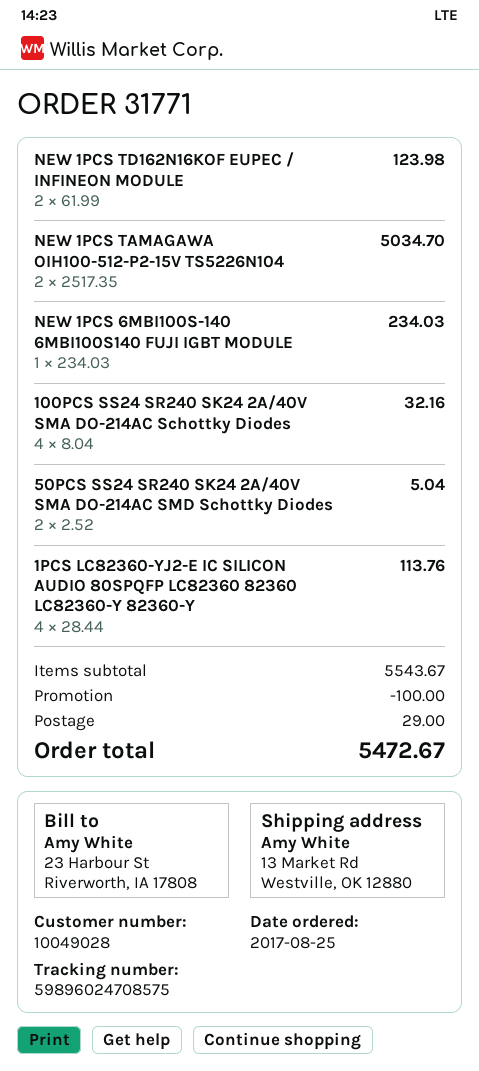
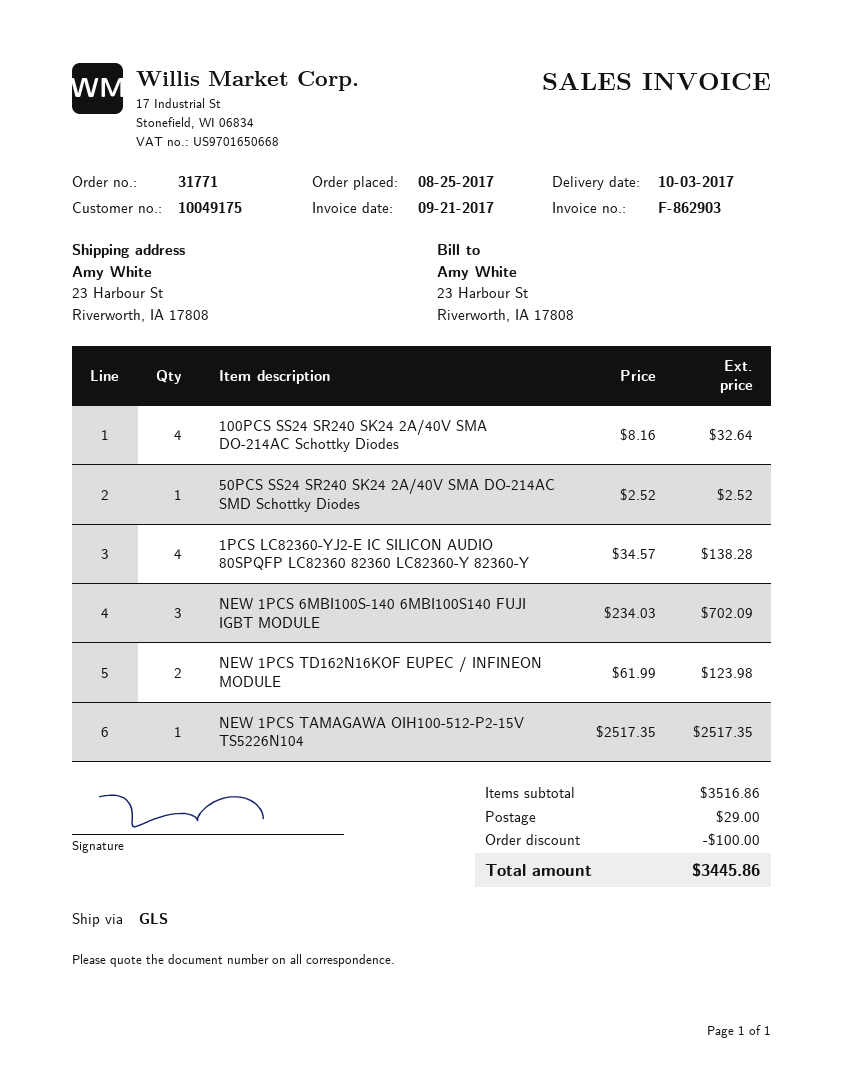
customer number: 10049028 -> 10049175
ship to: 13 Market Rd, Westville, OK 12880 -> 23 Harbour St, Riverworth, IA 17808
NEW 1PCS TAMAGAWA OIH100-512-P2-15V TS5226N104: 2 x 2517.35 = 5034.70 -> 1 x 2517.35 = 2517.35
NEW 1PCS 6MBI100S-140 6MBI100S140 FUJI IGBT MODULE: 1 x 234.03 = 234.03 -> 3 x 234.03 = 702.09
100PCS SS24 SR240 SK24 2A/40V SMA DO-214AC Schottky Diodes: 4 x 8.04 = 32.16 -> 4 x 8.16 = 32.64
50PCS SS24 SR240 SK24 2A/40V SMA DO-214AC SMD Schottky Diodes: 2 x 2.52 = 5.04 -> 1 x 2.52 = 2.52
1PCS LC82360-YJ2-E IC SILICON AUDIO 80SPQFP LC82360 82360 LC82360-Y 82360-Y: 4 x 28.44 = 113.76 -> 4 x 34.57 = 138.28
subtotal: 5543.67 -> 3516.86
total: 5472.67 -> 3445.86

